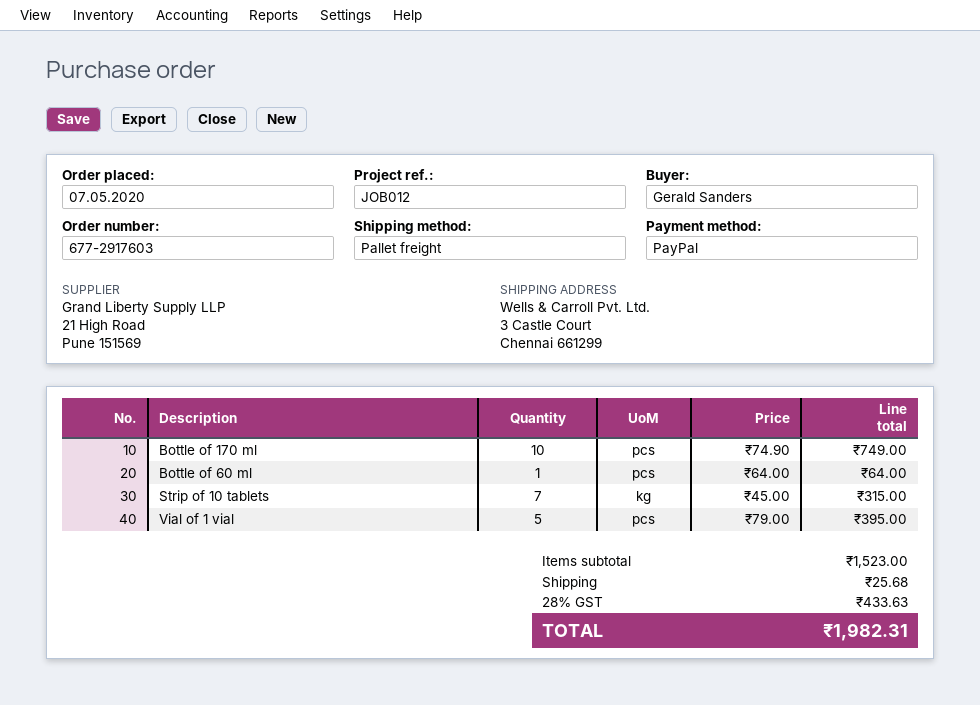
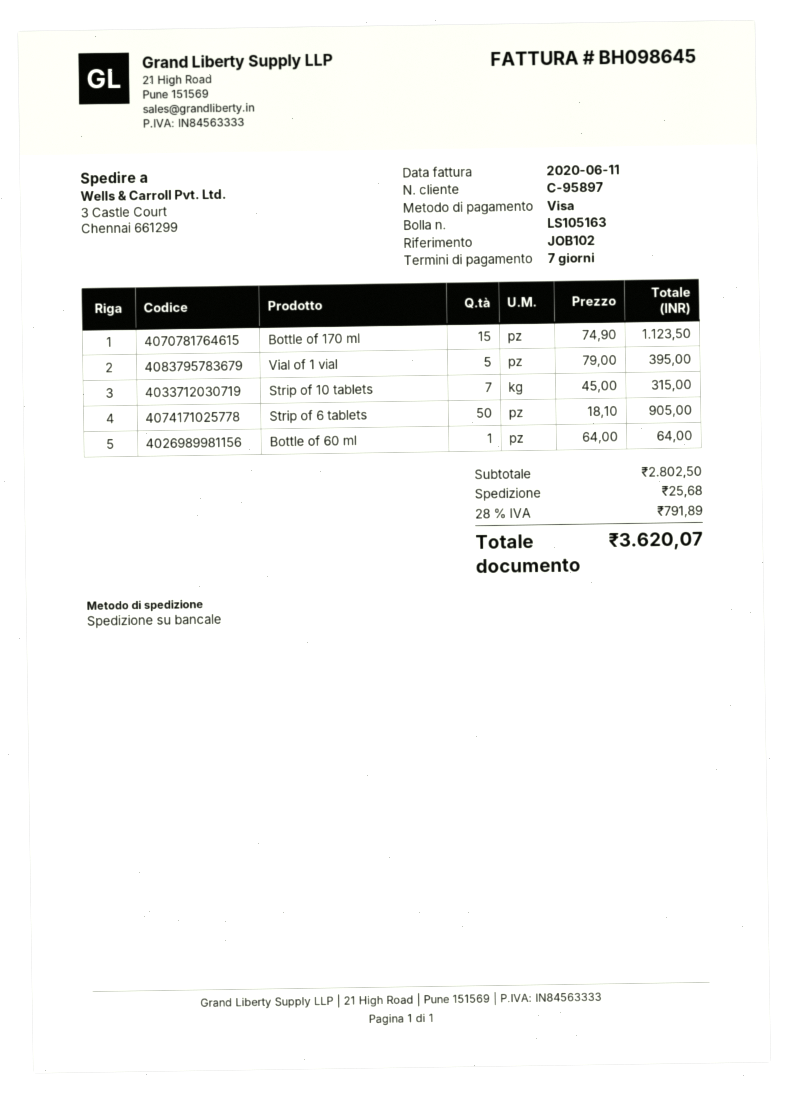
reference: JOB012 -> JOB102
payment method: PayPal -> Visa
Bottle of 170 ml: 10 x 74.90 = 749.00 -> 15 x 74.90 = 1123.50
Strip of 6 tablets: none -> 50 x 18.10 = 905.00
subtotal: 1523.00 -> 2802.50
tax: 28% = 433.63 -> 28% = 791.89
total: 1982.31 -> 3620.07

